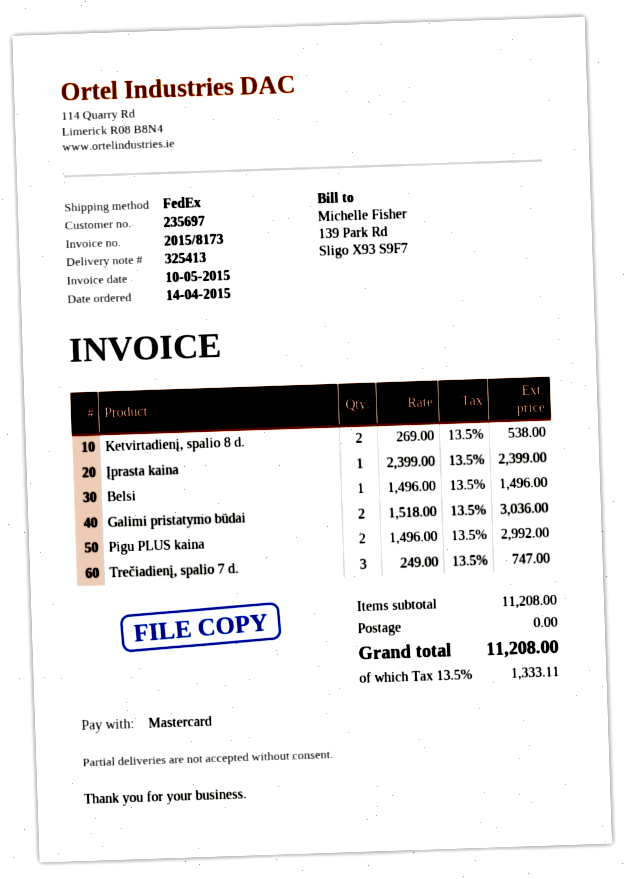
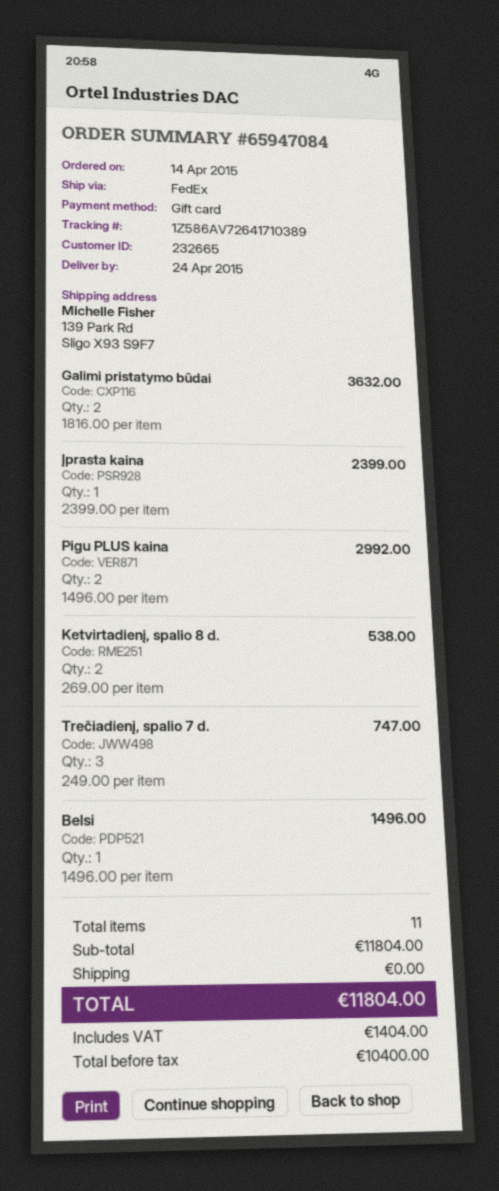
customer number: 235697 -> 232665
payment method: Mastercard -> gift card
Galimi pristatymo būdai: 2 x 1518.00 = 3036.00 -> 2 x 1816.00 = 3632.00
subtotal: 11208.00 -> 11804.00
tax: 1333.11 -> 1404.00
total: 11208.00 -> 11804.00

